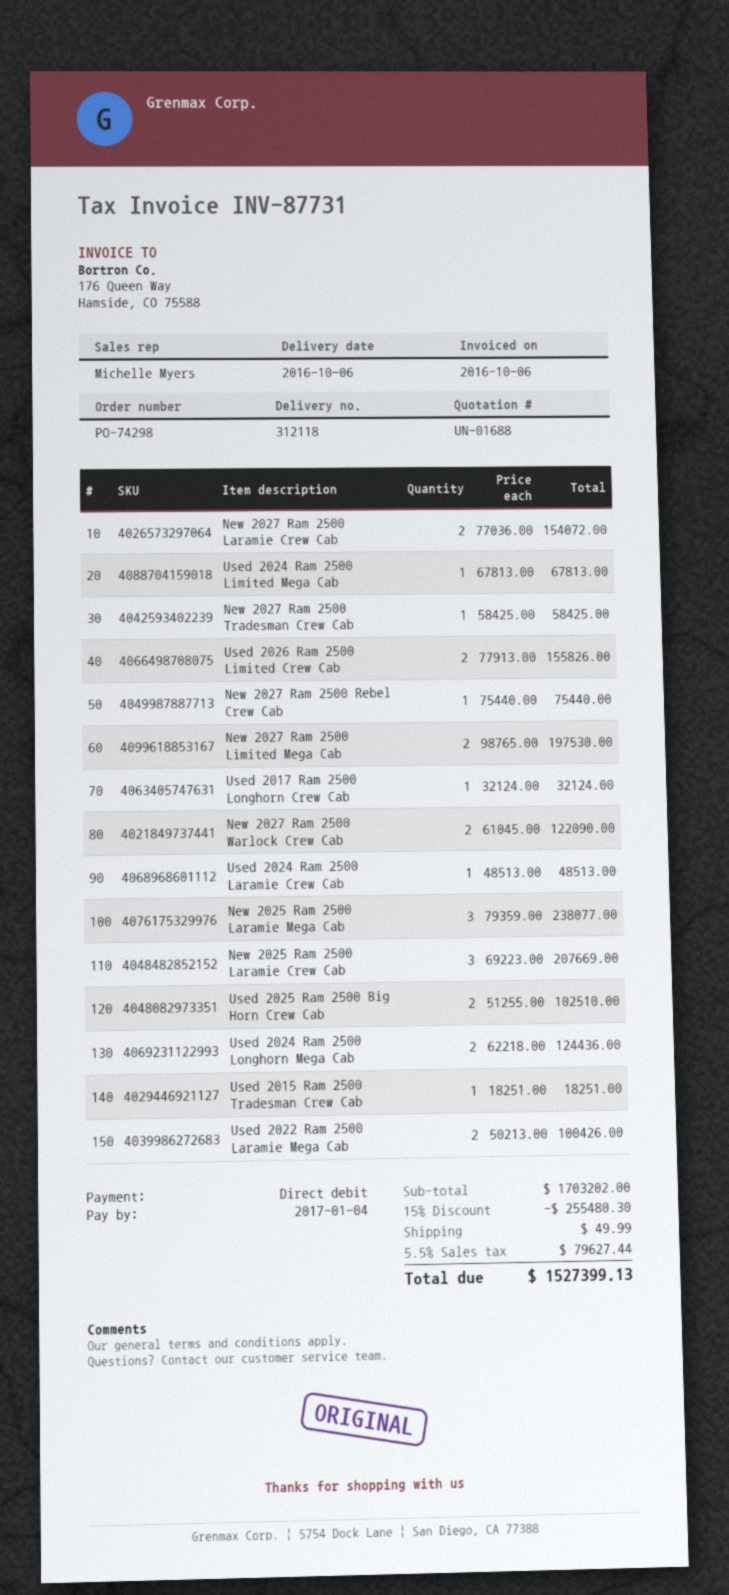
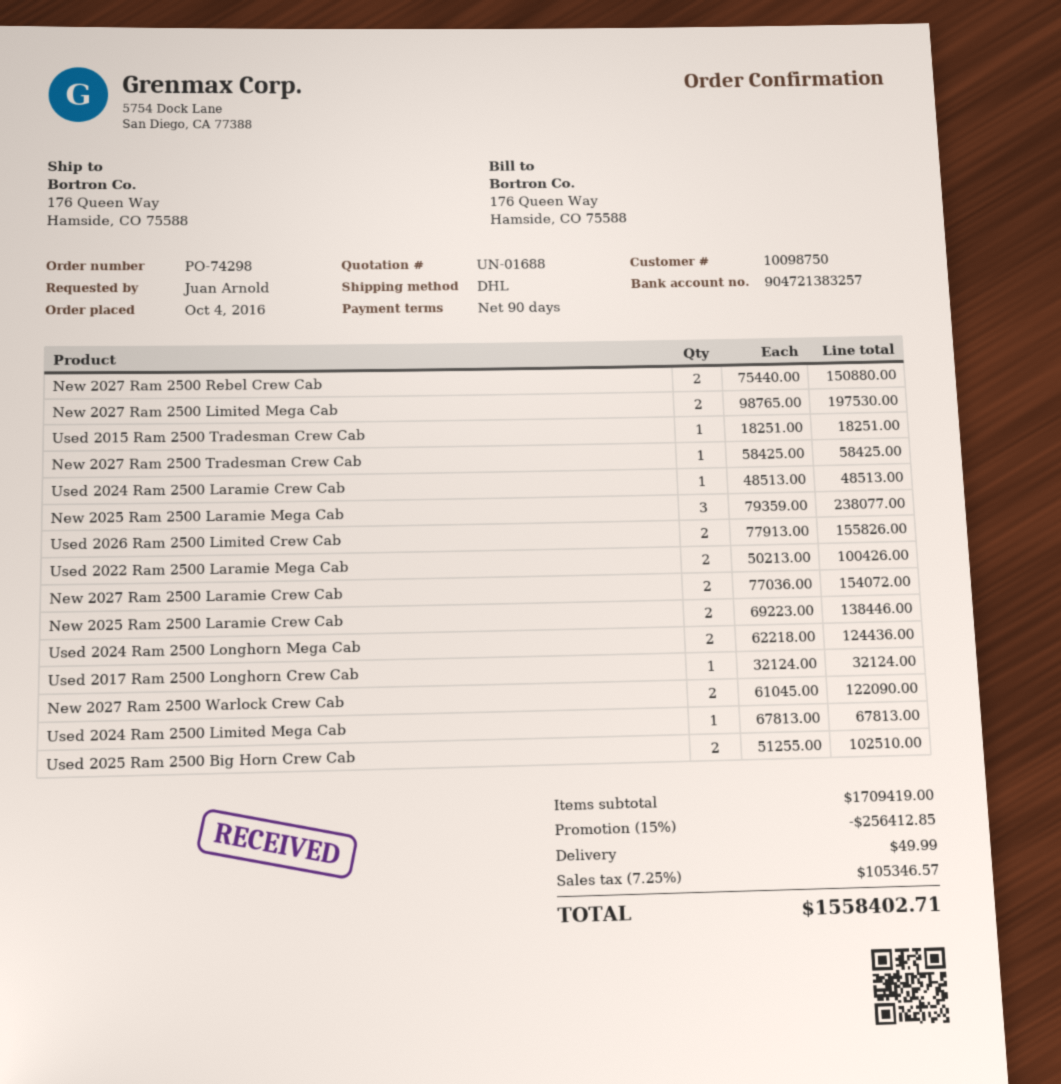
New 2027 Ram 2500 Rebel Crew Cab: 1 x 75440.00 = 75440.00 -> 2 x 75440.00 = 150880.00
New 2025 Ram 2500 Laramie Crew Cab: 3 x 69223.00 = 207669.00 -> 2 x 69223.00 = 138446.00
subtotal: 1703202.00 -> 1709419.00
discount: 15% = 255480.30 -> 15% = 256412.85
tax: 5.5% = 79627.44 -> 7.25% = 105346.57
total: 1527399.13 -> 1558402.71

